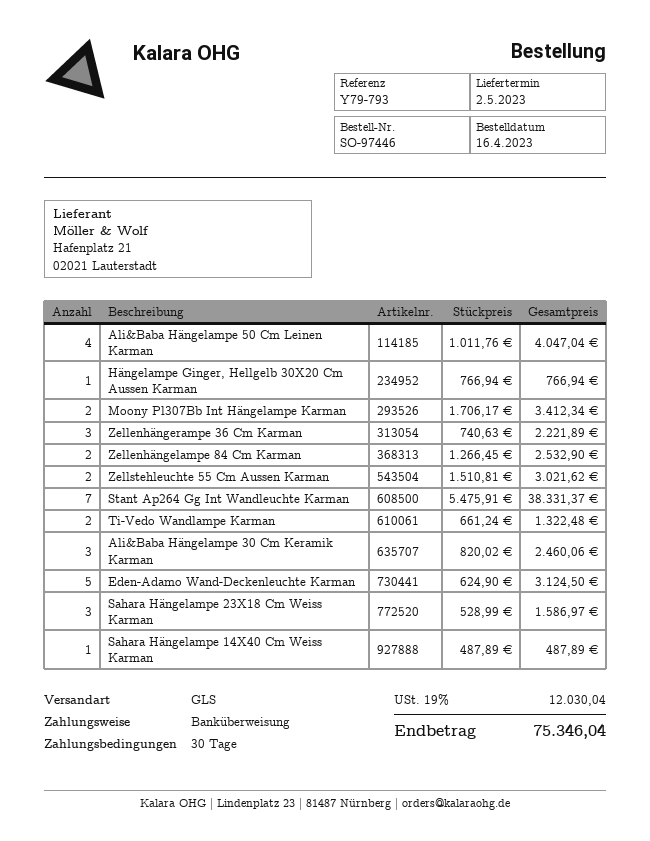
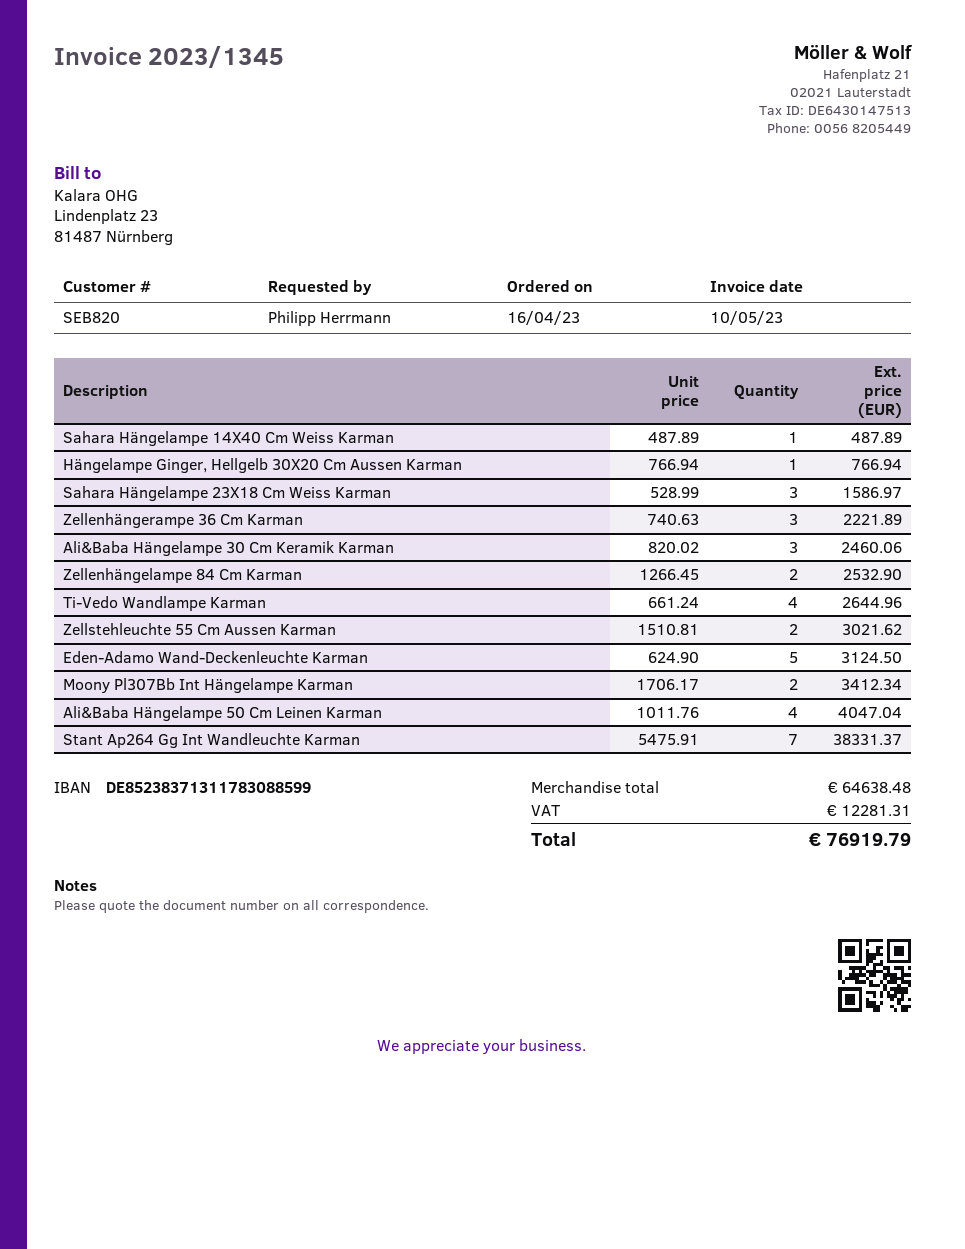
Ti-Vedo Wandlampe Karman: 2 x 661.24 = 1322.48 -> 4 x 661.24 = 2644.96
tax: 12030.04 -> 12281.31
total: 75346.04 -> 76919.79

